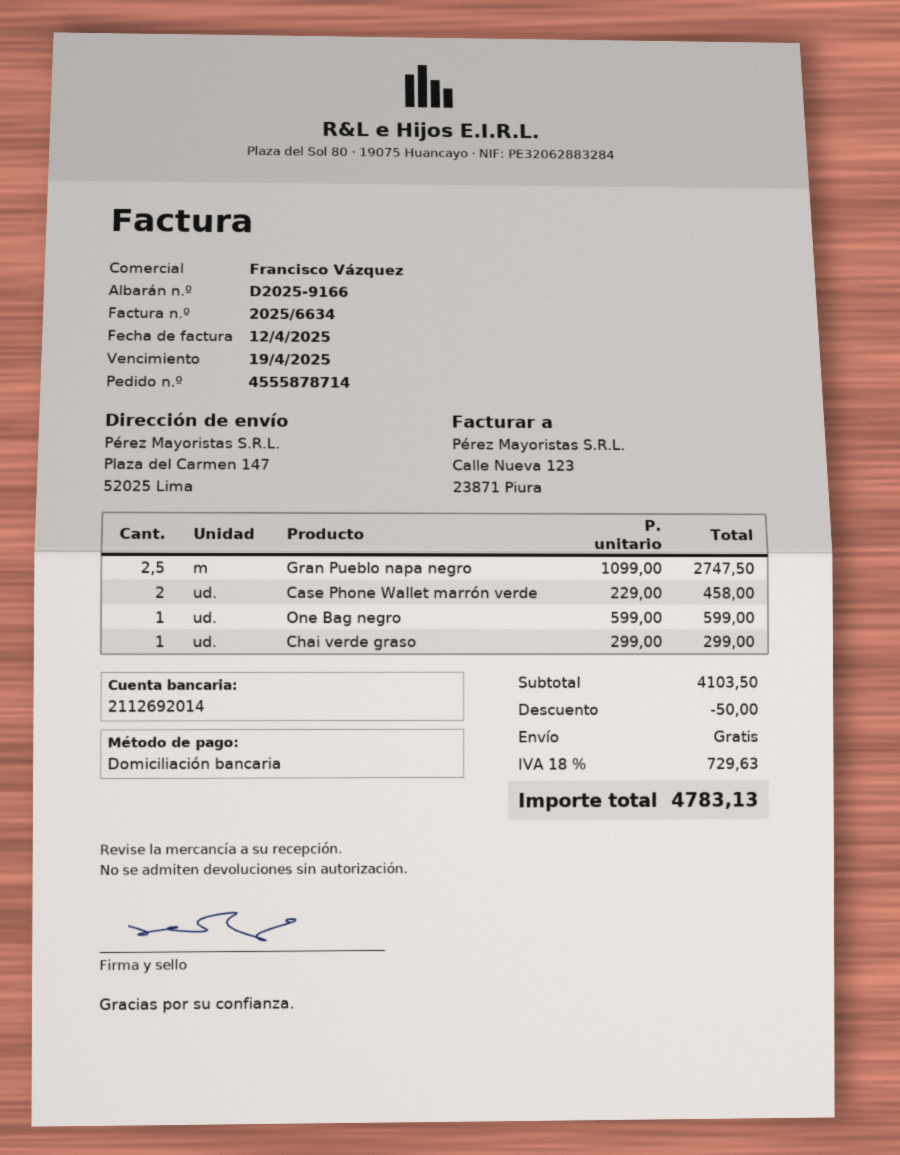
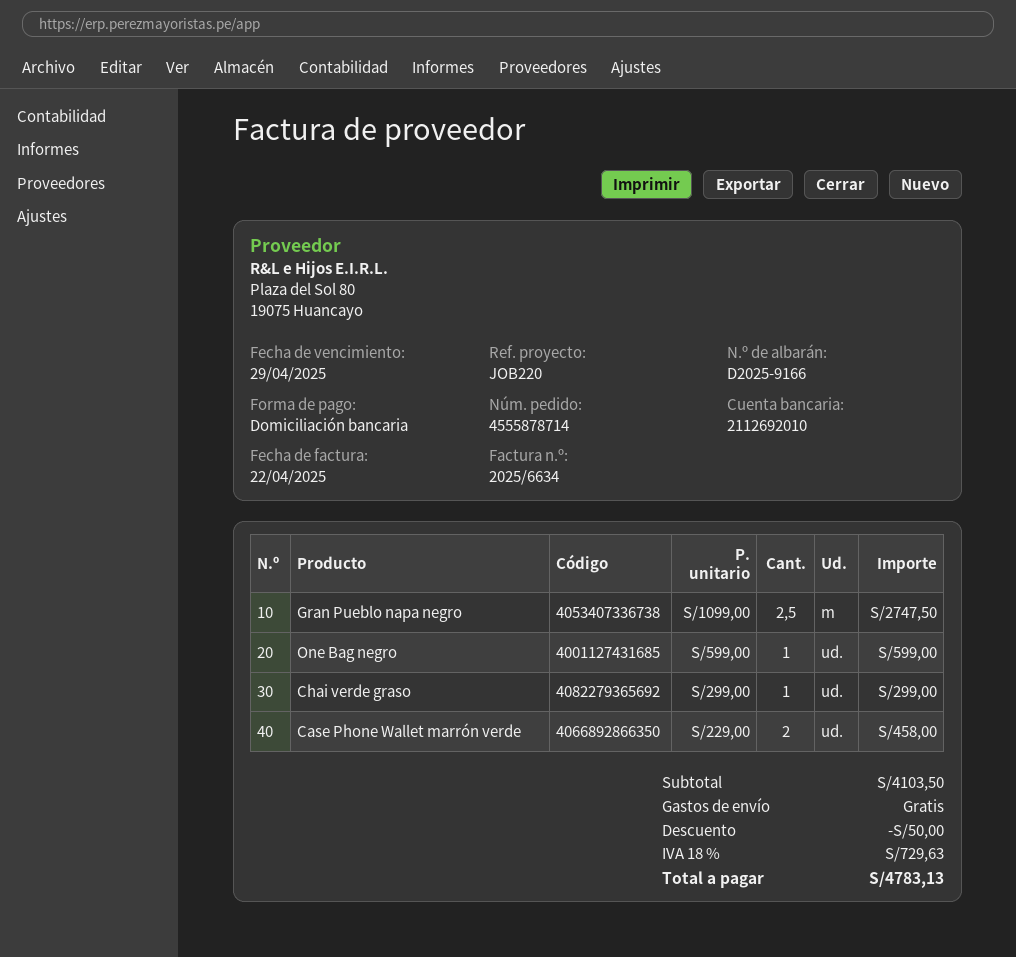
invoice date: 2025-04-12 -> 2025-04-22
due date: 2025-04-19 -> 2025-04-29
bank account: 2112692014 -> 2112692010

